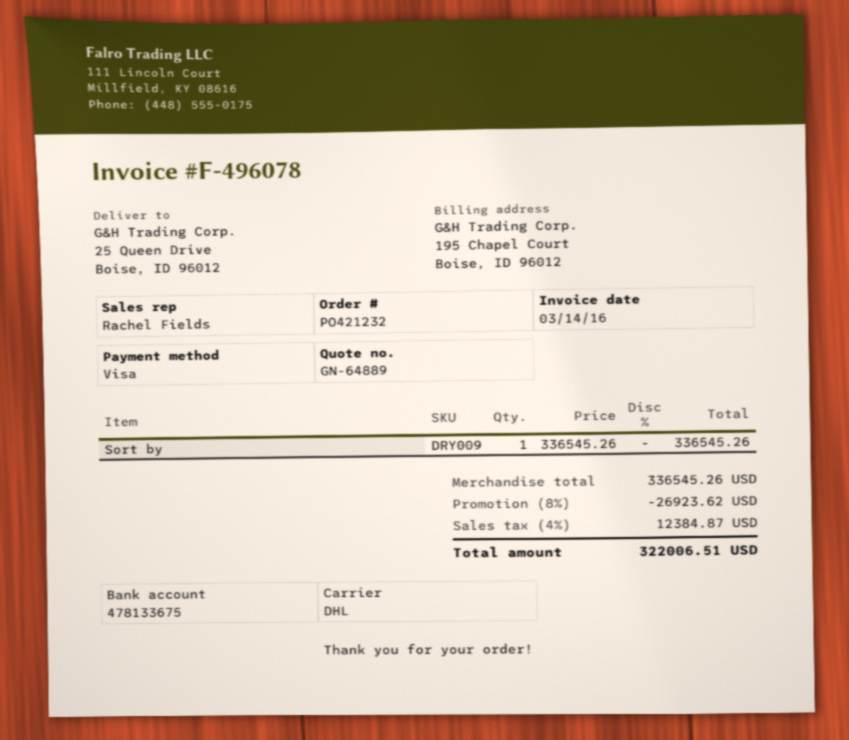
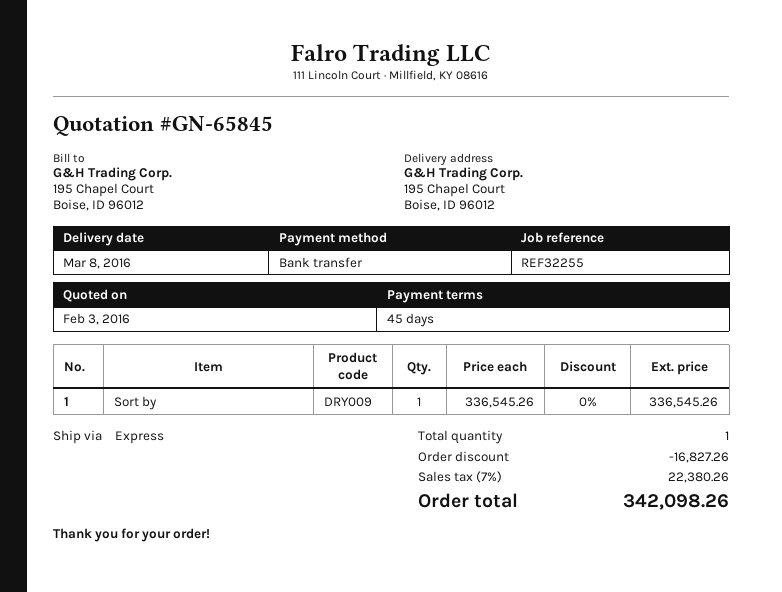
quote number: GN-64889 -> GN-65845
payment method: Visa -> bank transfer
shipping method: DHL -> express
ship to: 25 Queen Drive, Boise, ID 96012 -> 195 Chapel Court, Boise, ID 96012
discount: 26923.62 -> 16827.26
tax: 4% = 12384.87 -> 7% = 22380.26
total: 322006.51 -> 342098.26

